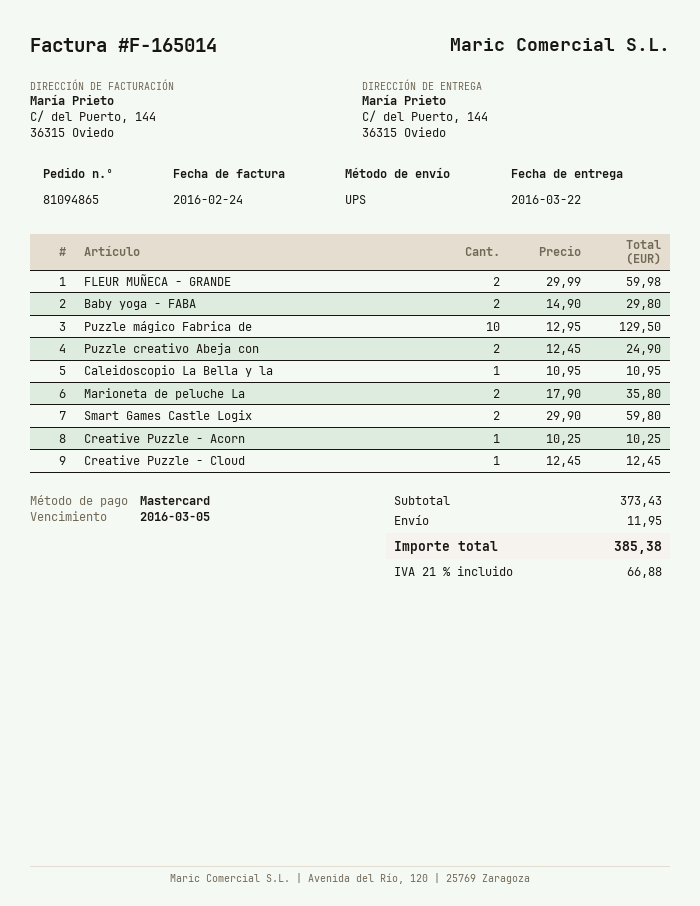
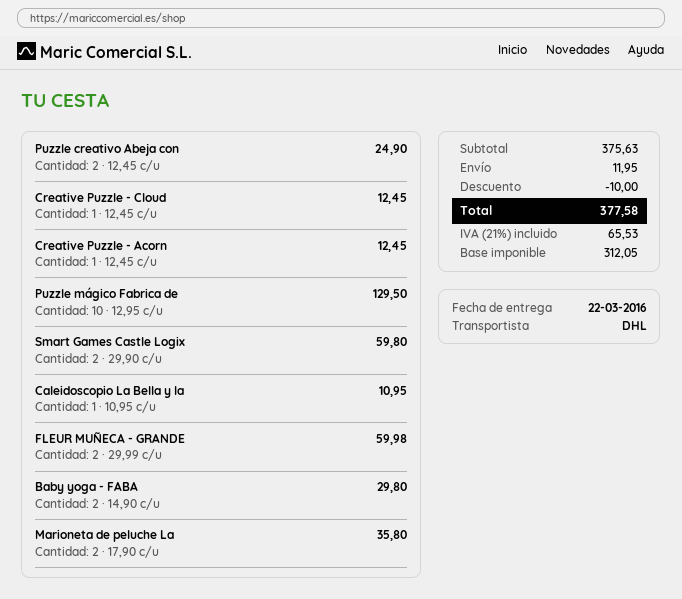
shipping method: UPS -> DHL
Creative Puzzle - Acorn: 1 x 10.25 = 10.25 -> 1 x 12.45 = 12.45
subtotal: 373.43 -> 375.63
discount: none -> 10.00
tax: 21% = 66.88 -> 21% = 65.53
total: 385.38 -> 377.58

